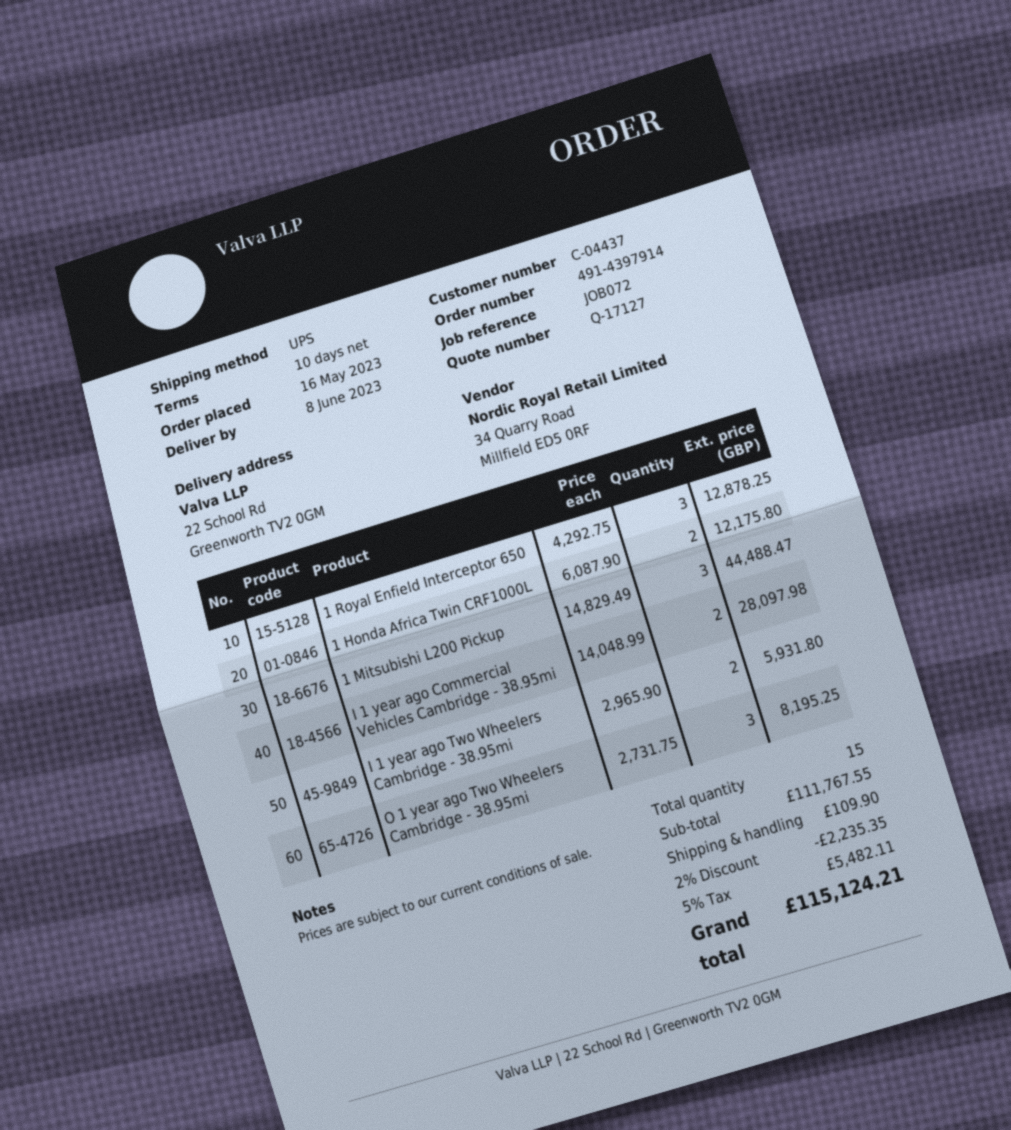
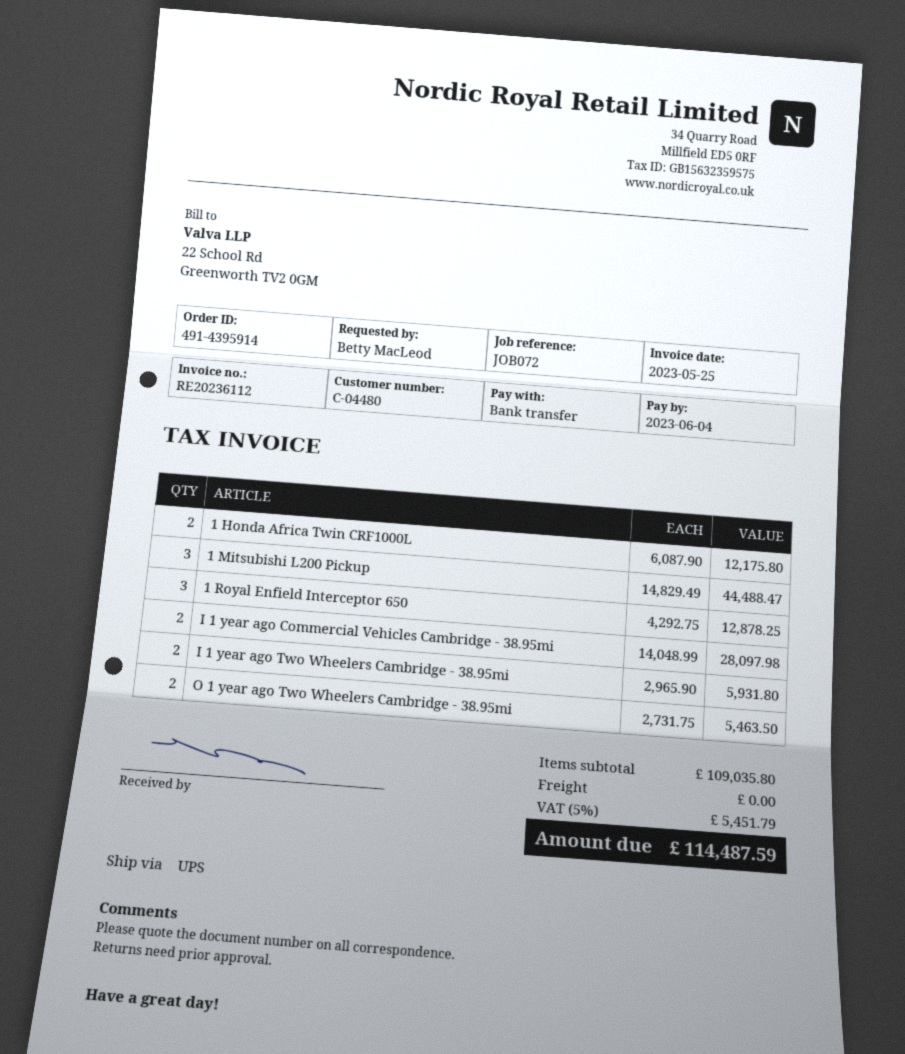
order number: 491-4397914 -> 491-4395914
customer number: C-04437 -> C-04480
O 1 year ago Two Wheelers Cambridge - 38.95mi: 3 x 2731.75 = 8195.25 -> 2 x 2731.75 = 5463.50
subtotal: 111767.55 -> 109035.80
discount: 2% = 2235.35 -> none
shipping: 109.90 -> 0.00
tax: 5% = 5482.11 -> 5% = 5451.79
total: 115124.21 -> 114487.59

